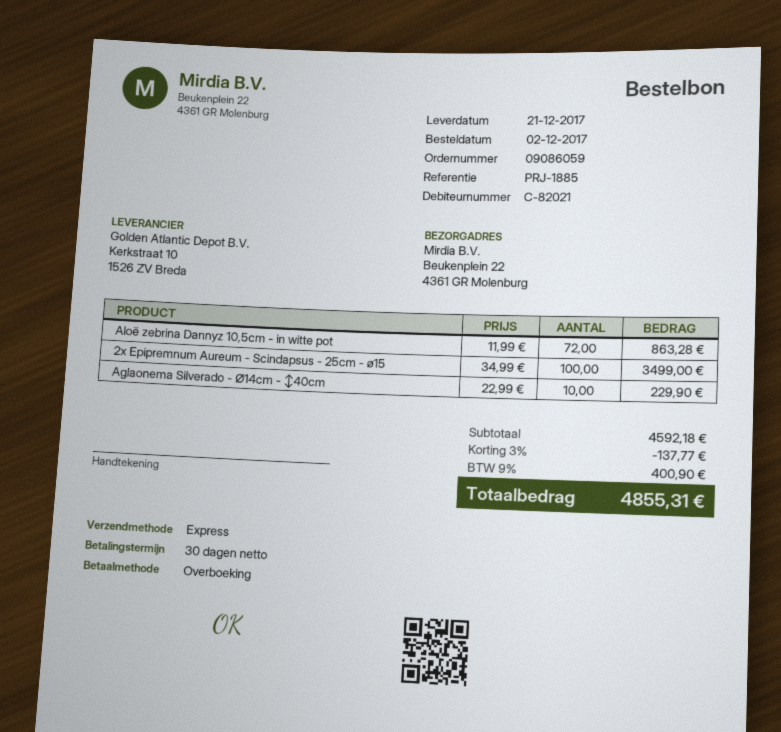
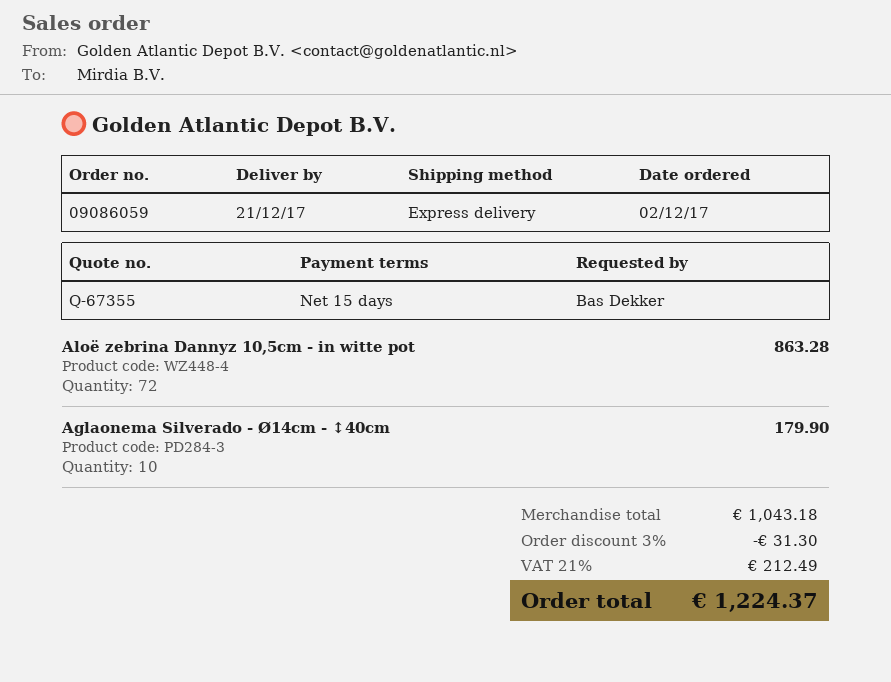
payment terms: 30 days -> 15 days
2x Epipremnum Aureum - Scindapsus - 25cm - ø15: 100 for 3499.00 -> none
Aglaonema Silverado - Ø14cm - ↕40cm: 10 for 229.90 -> 10 for 179.90
subtotal: 4592.18 -> 1043.18
discount: 3% = 137.77 -> 3% = 31.30
tax: 9% = 400.90 -> 21% = 212.49
total: 4855.31 -> 1224.37

